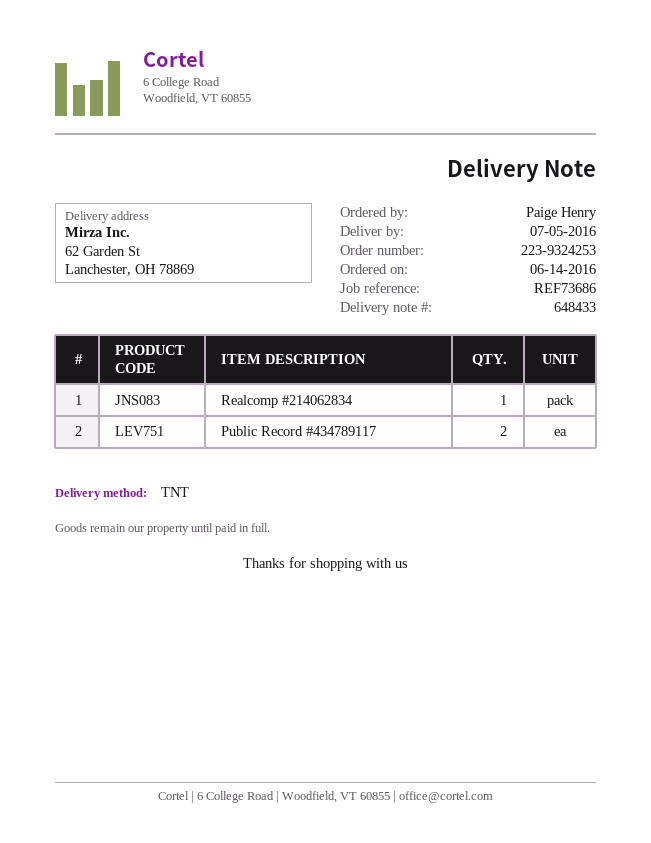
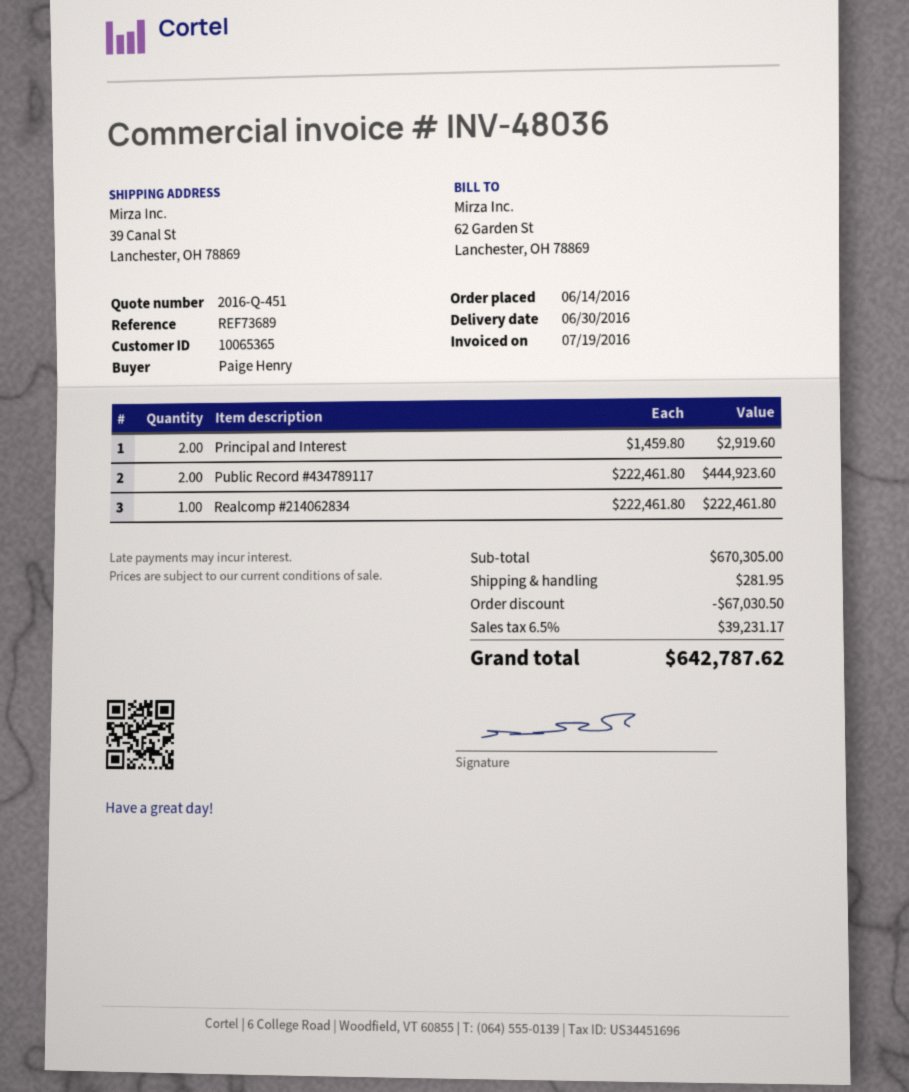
delivery date: 2016-07-05 -> 2016-06-30
reference: REF73686 -> REF73689
ship to: 62 Garden St, Lanchester, OH 78869 -> 39 Canal St, Lanchester, OH 78869
Principal and Interest: none -> 2

